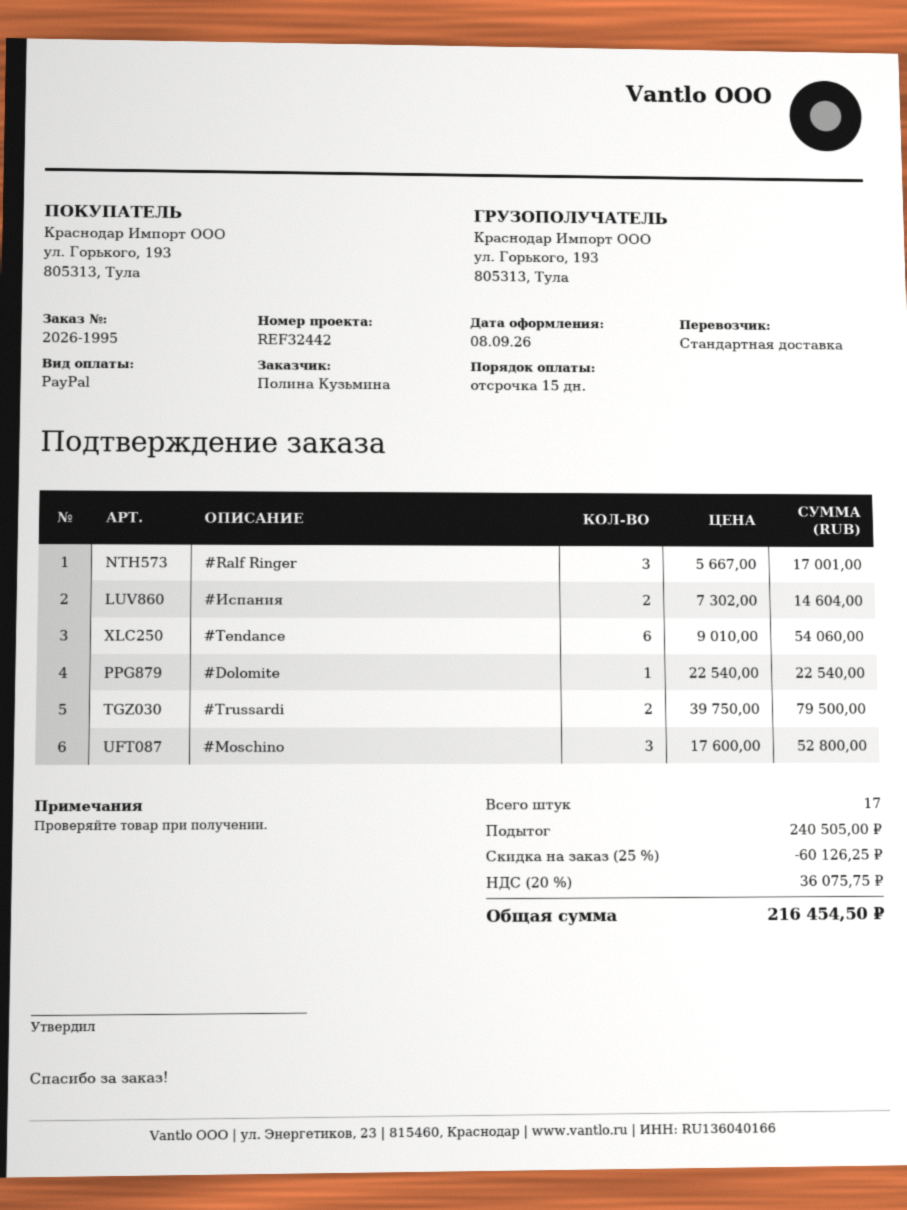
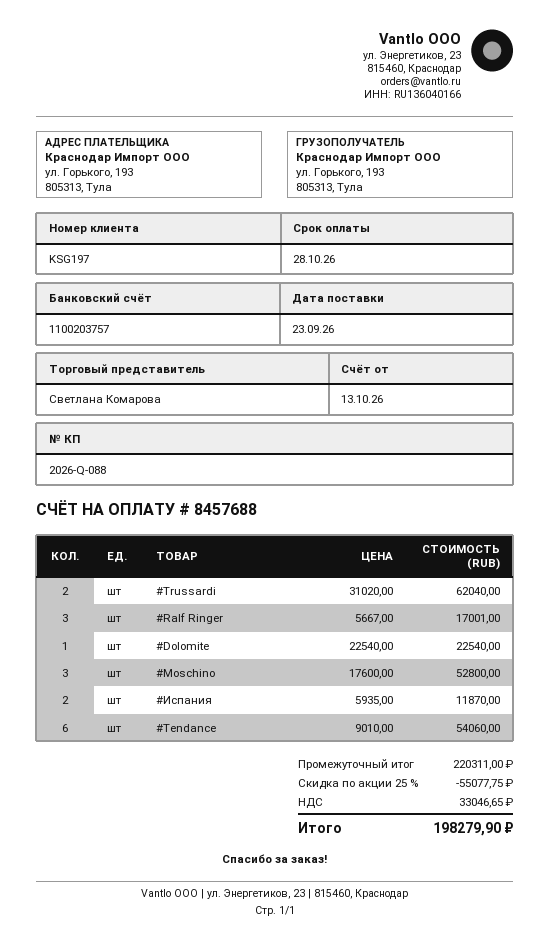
#Испания: 2 x 7302.00 = 14604.00 -> 2 x 5935.00 = 11870.00
#Trussardi: 2 x 39750.00 = 79500.00 -> 2 x 31020.00 = 62040.00
subtotal: 240505.00 -> 220311.00
discount: 25% = 60126.25 -> 25% = 55077.75
tax: 36075.75 -> 33046.65
total: 216454.50 -> 198279.90

